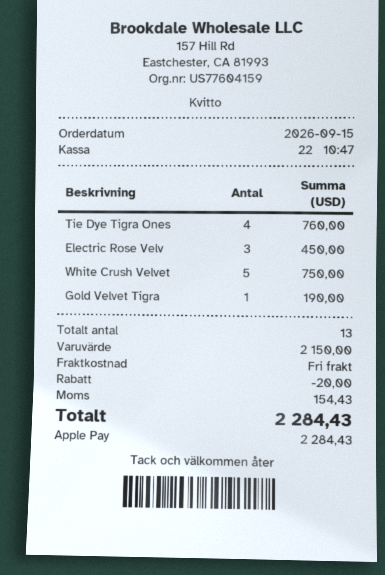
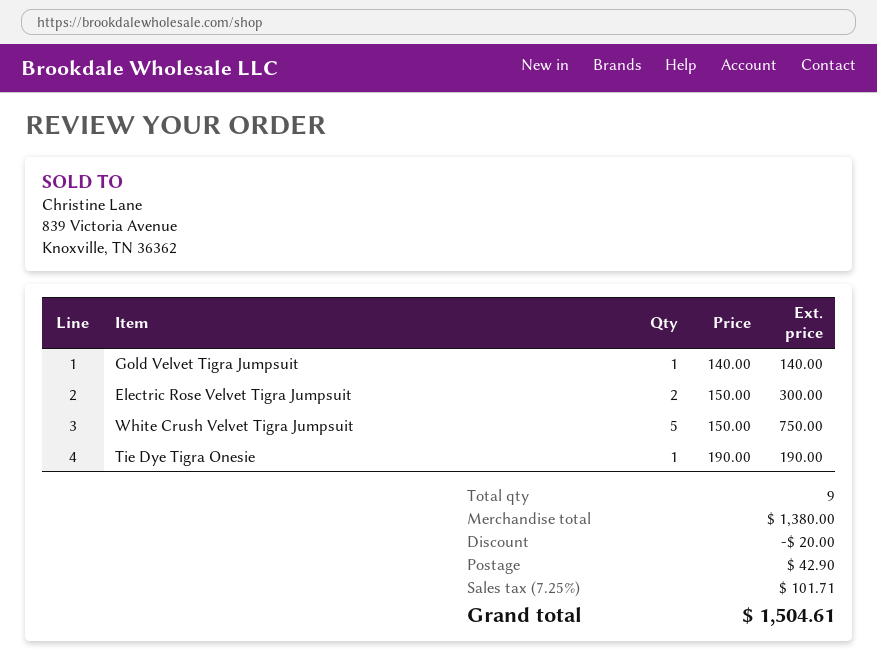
Tie Dye Tigra Ones: 4 for 760.00 -> 1 for 190.00
Electric Rose Velv: 3 for 450.00 -> 2 for 300.00
Gold Velvet Tigra: 1 for 190.00 -> 1 for 140.00
total quantity: 13 -> 9
subtotal: 2150.00 -> 1380.00
shipping: 0.00 -> 42.90
tax: 154.43 -> 101.71
total: 2284.43 -> 1504.61

